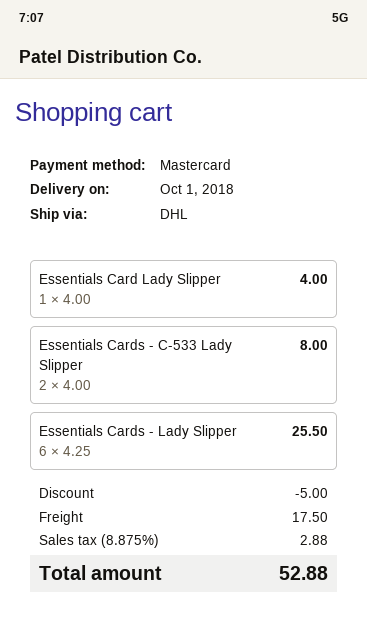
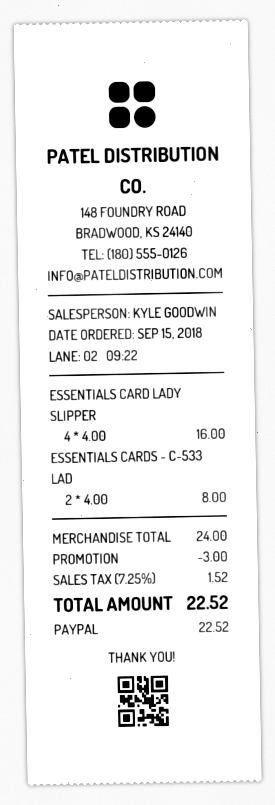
payment method: Mastercard -> PayPal
Essentials Card Lady Slipper: 1 x 4.00 = 4.00 -> 4 x 4.00 = 16.00
Essentials Cards - Lady Slipper: 6 x 4.25 = 25.50 -> none
discount: 5.00 -> 3.00
shipping: 17.50 -> none
tax: 8.875% = 2.88 -> 7.25% = 1.52
total: 52.88 -> 22.52

